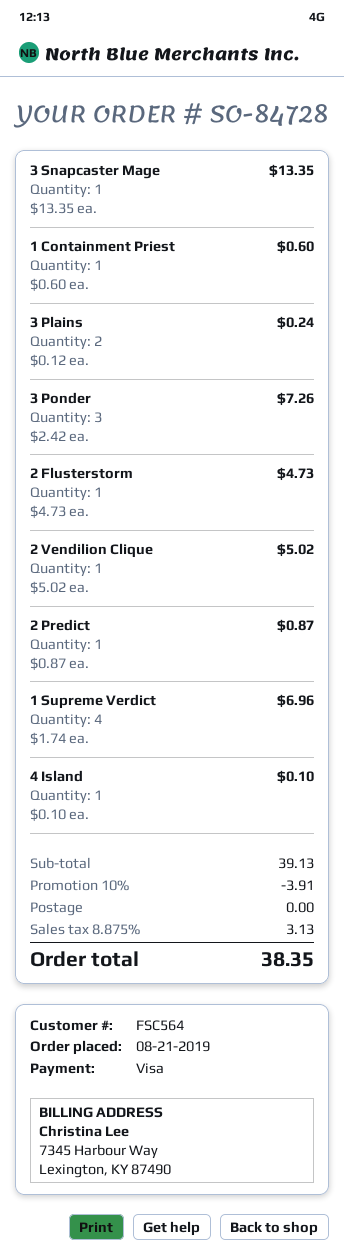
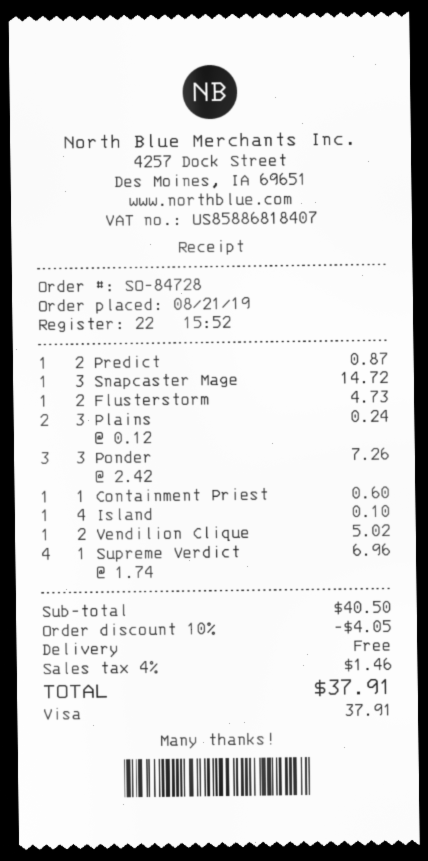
3 Snapcaster Mage: 1 x 13.35 = 13.35 -> 1 x 14.72 = 14.72
subtotal: 39.13 -> 40.50
discount: 10% = 3.91 -> 10% = 4.05
tax: 8.875% = 3.13 -> 4% = 1.46
total: 38.35 -> 37.91

